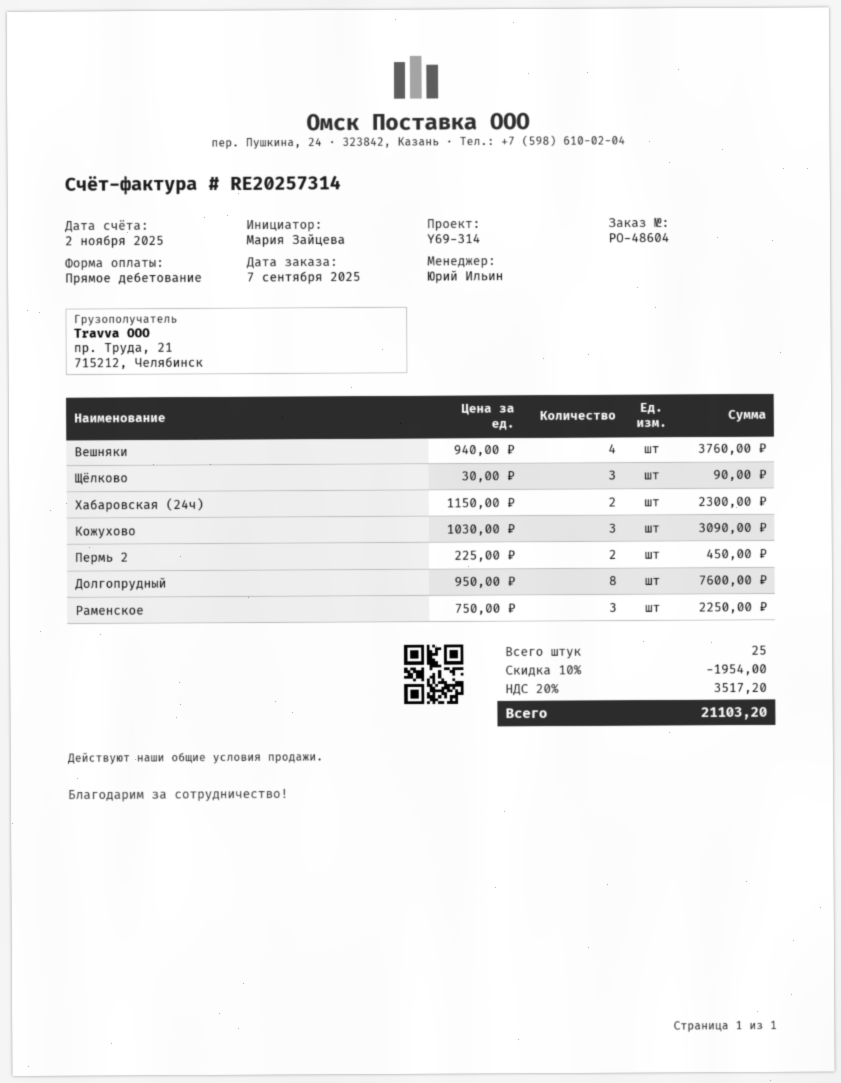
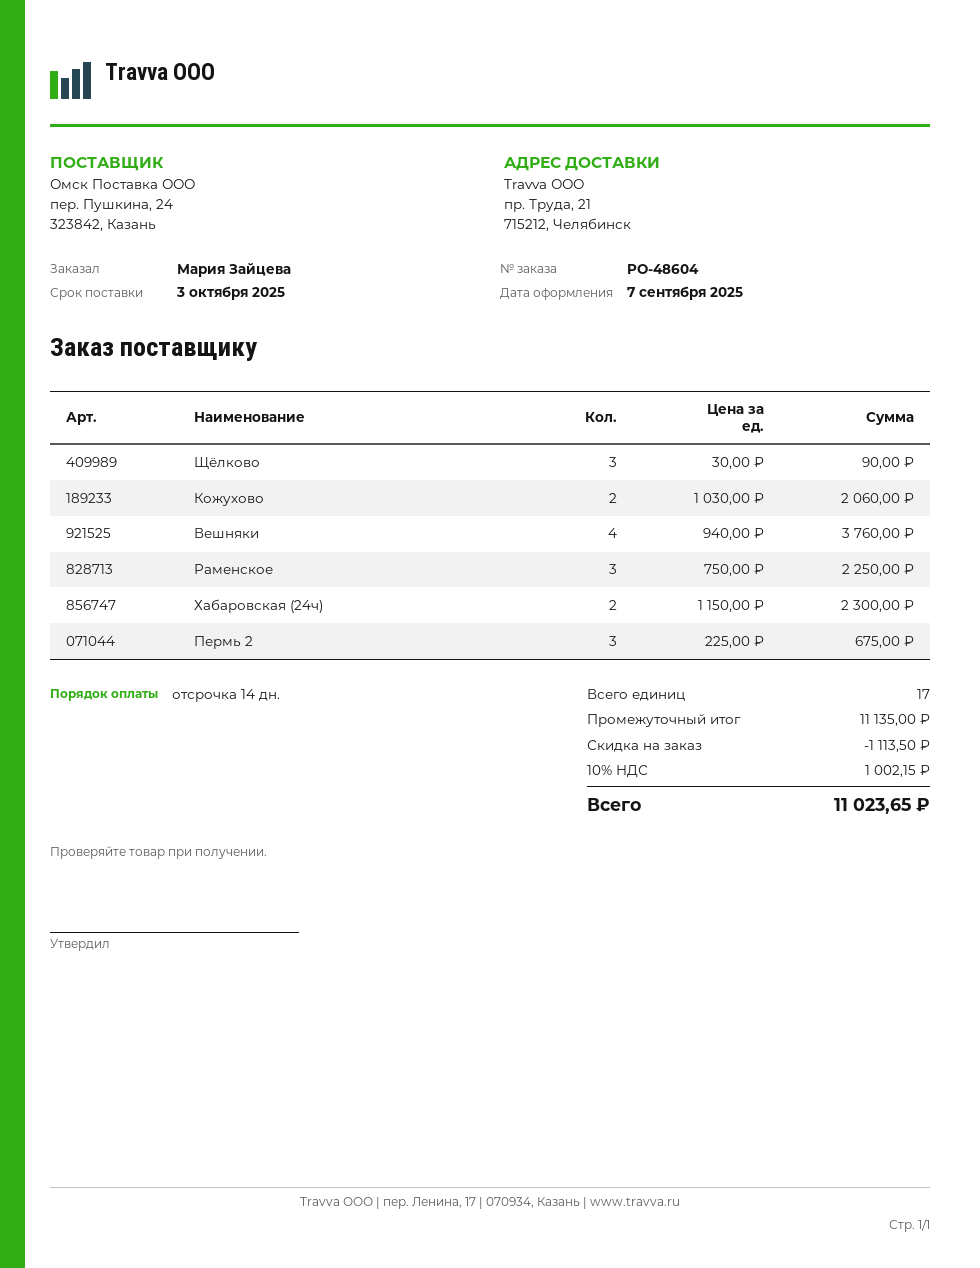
Кожухово: 3 x 1030.00 = 3090.00 -> 2 x 1030.00 = 2060.00
Пермь 2: 2 x 225.00 = 450.00 -> 3 x 225.00 = 675.00
Долгопрудный: 8 x 950.00 = 7600.00 -> none
total quantity: 25 -> 17
discount: 1954.00 -> 1113.50
tax: 20% = 3517.20 -> 10% = 1002.15
total: 21103.20 -> 11023.65

